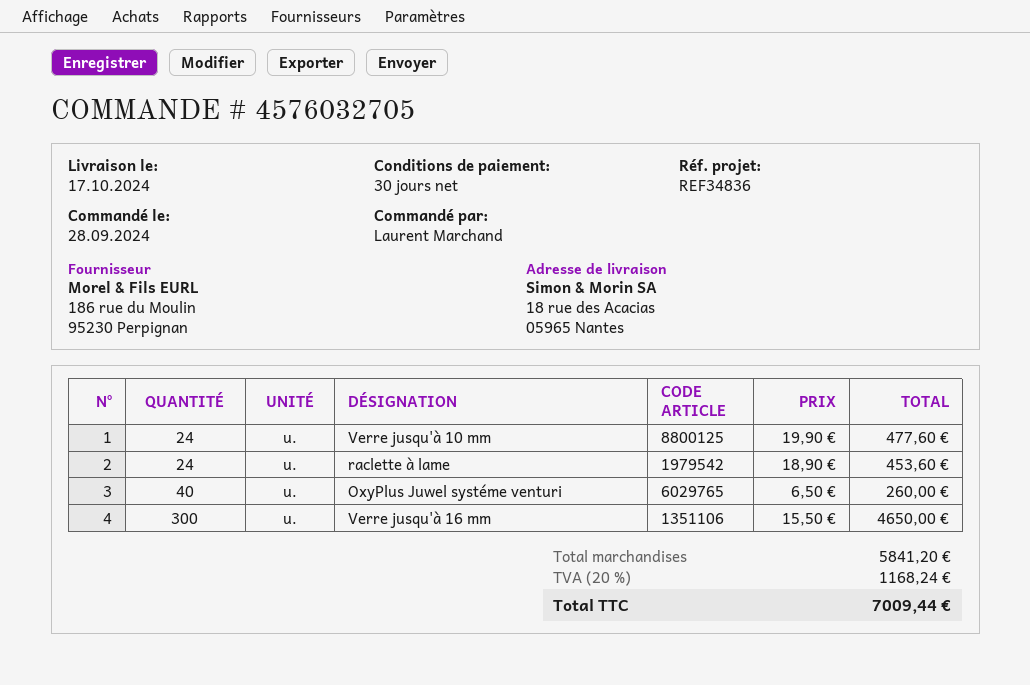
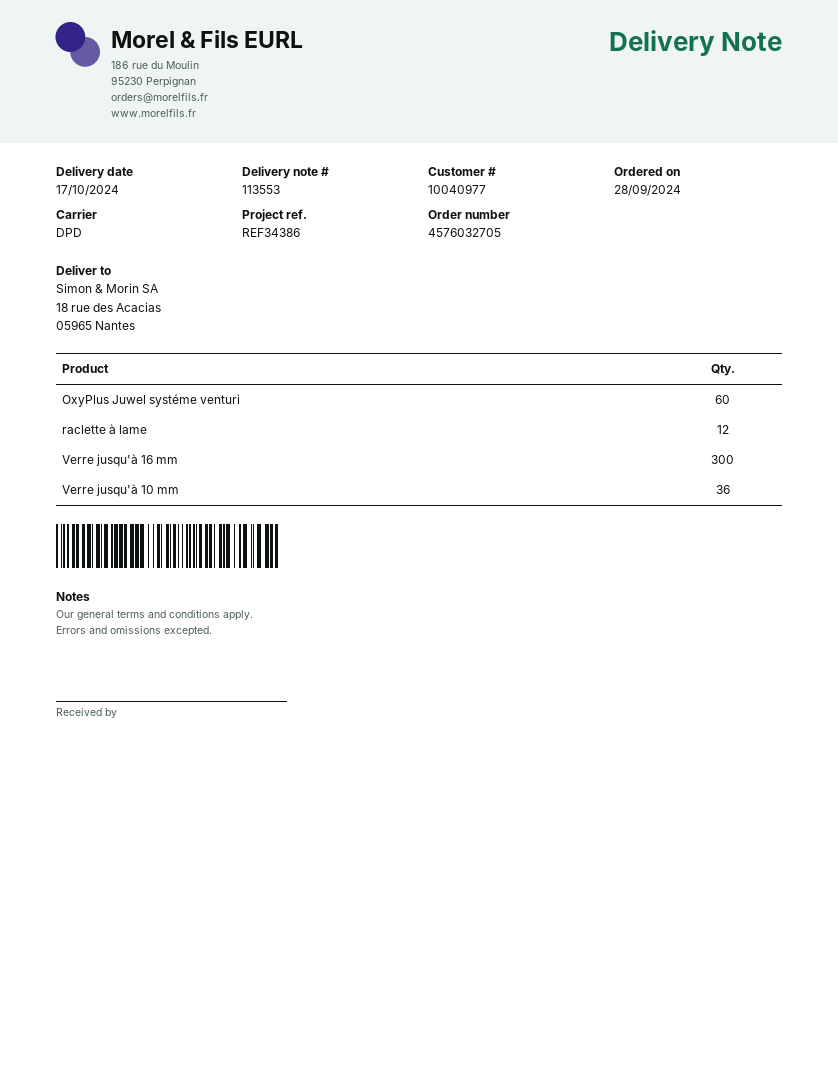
reference: REF34836 -> REF34386
Verre jusqu'à 10 mm: 24 -> 36
raclette à lame: 24 -> 12
OxyPlus Juwel systéme venturi: 40 -> 60

